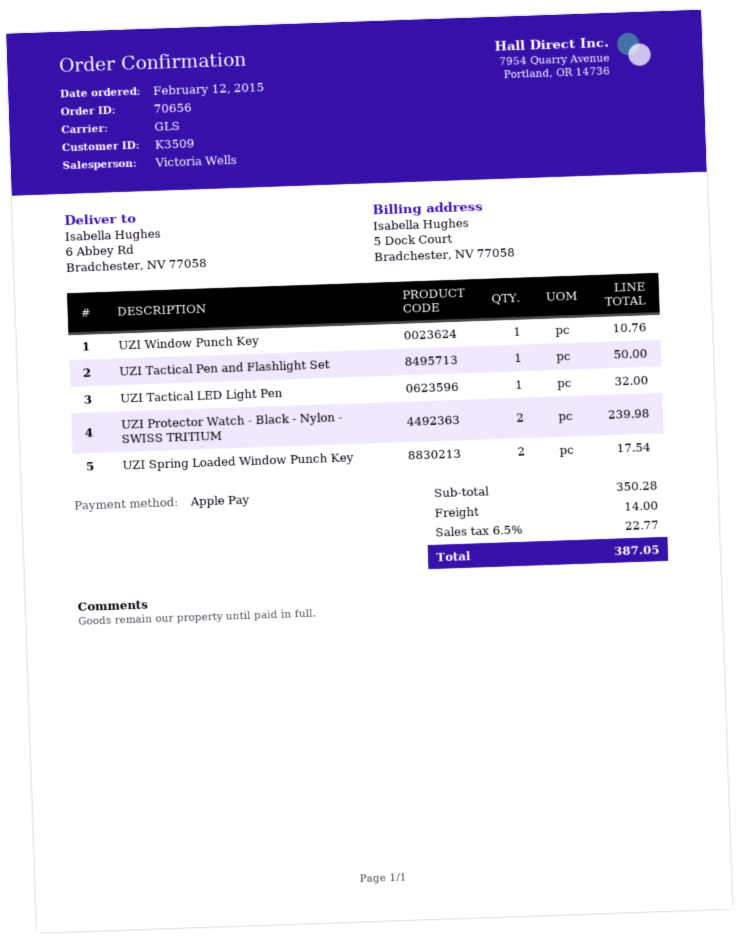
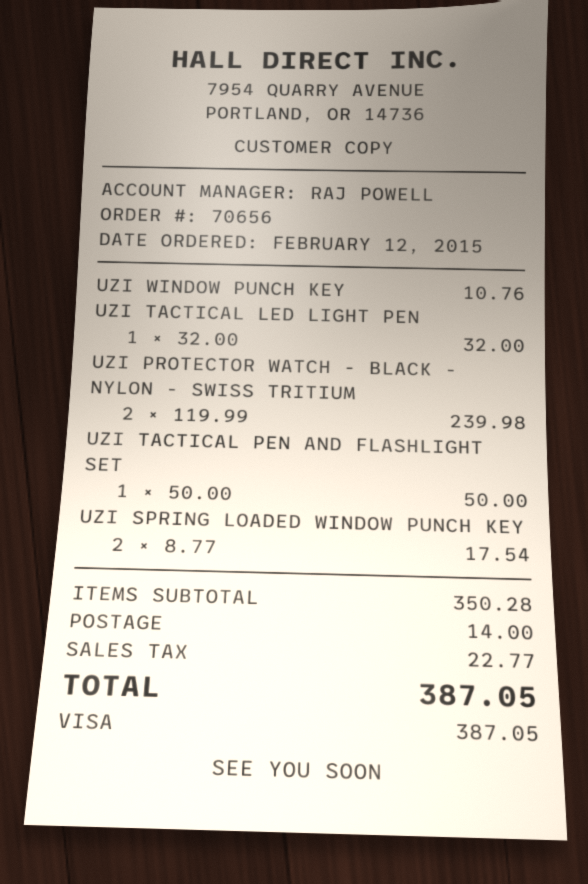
sales rep: Victoria Wells -> RAJ POWELL
payment method: Apple Pay -> Visa

